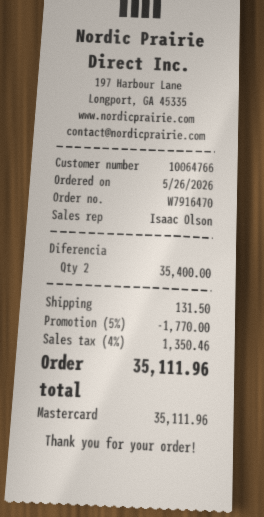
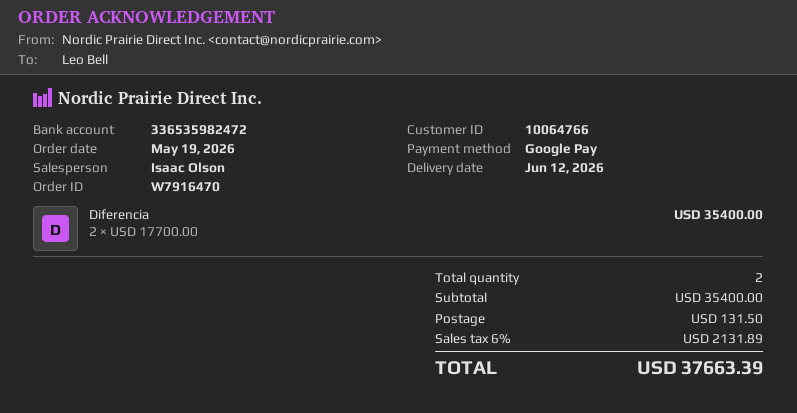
order date: 2026-05-26 -> 2026-05-19
payment method: Mastercard -> Google Pay
discount: 5% = 1770.00 -> none
tax: 4% = 1350.46 -> 6% = 2131.89
total: 35111.96 -> 37663.39

